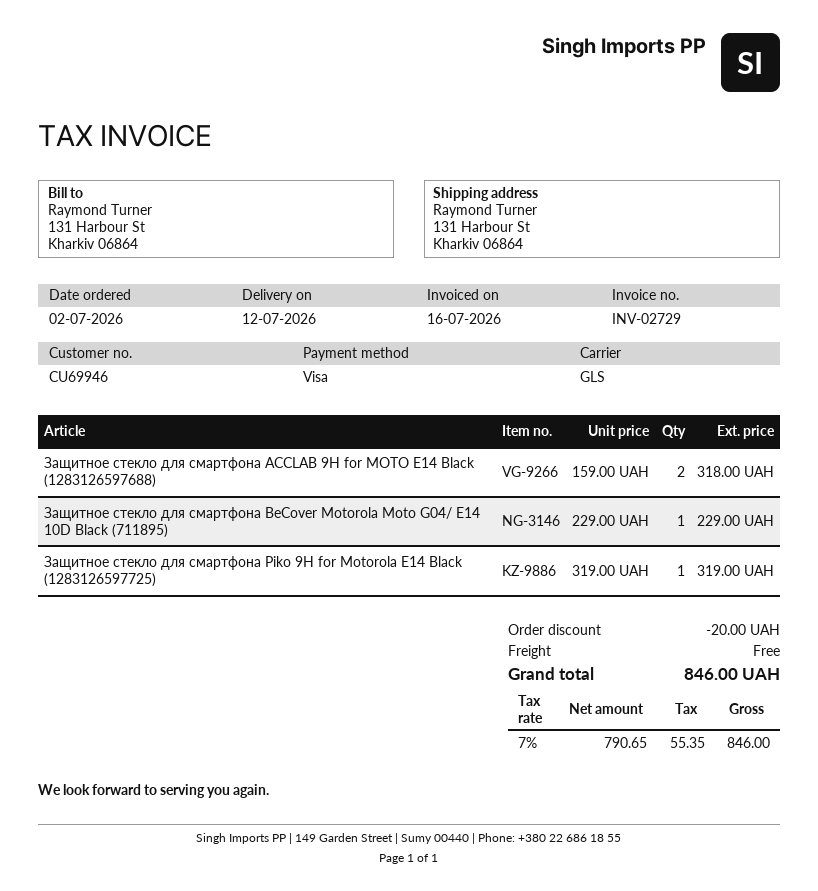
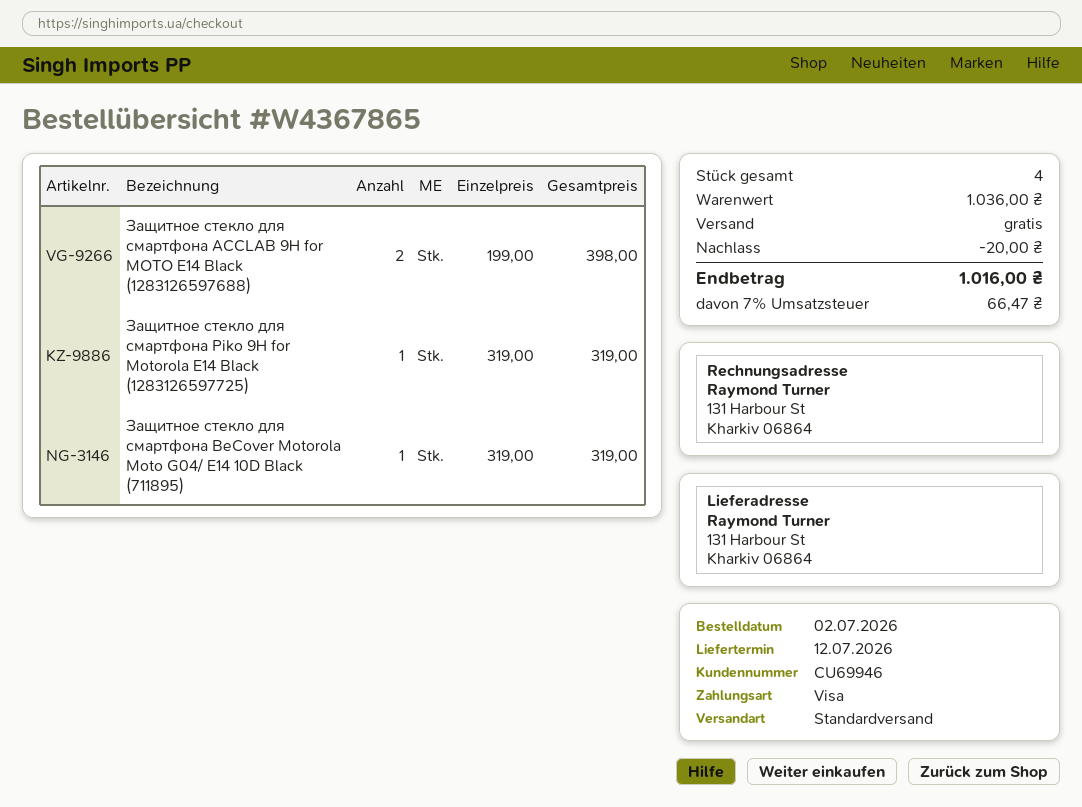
shipping method: GLS -> standard
Защитное стекло для смартфона ACCLAB 9H for MOTO E14 Black (1283126597688): 2 x 159.00 = 318.00 -> 2 x 199.00 = 398.00
Защитное стекло для смартфона BeCover Motorola Moto G04/ E14 10D Black (711895): 1 x 229.00 = 229.00 -> 1 x 319.00 = 319.00
tax: 7% = 55.35 -> 7% = 66.47
total: 846.00 -> 1016.00

